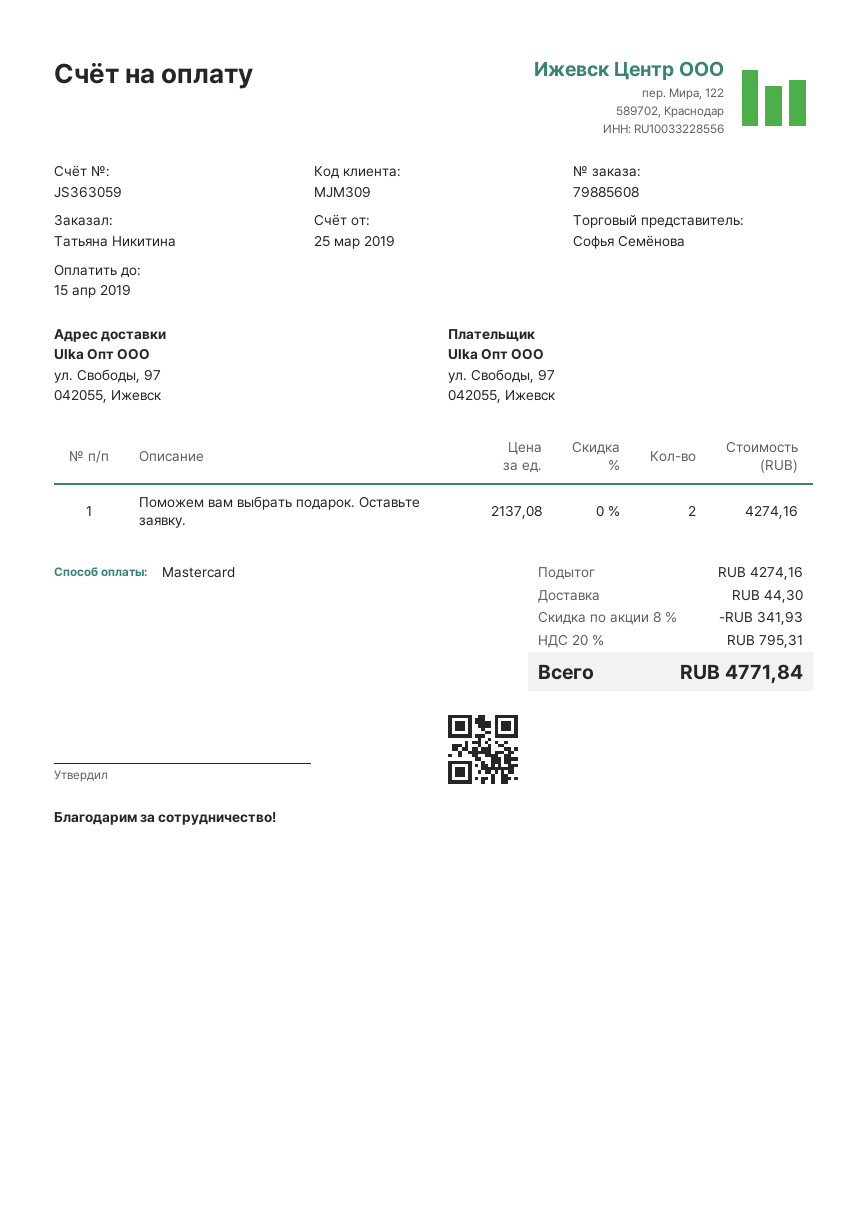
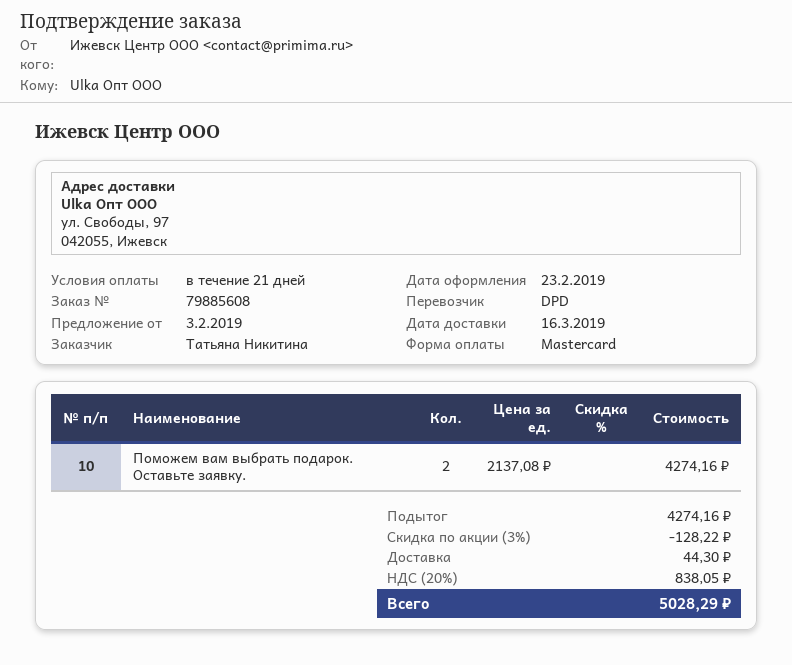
discount: 8% = 341.93 -> 3% = 128.22
tax: 20% = 795.31 -> 20% = 838.05
total: 4771.84 -> 5028.29

